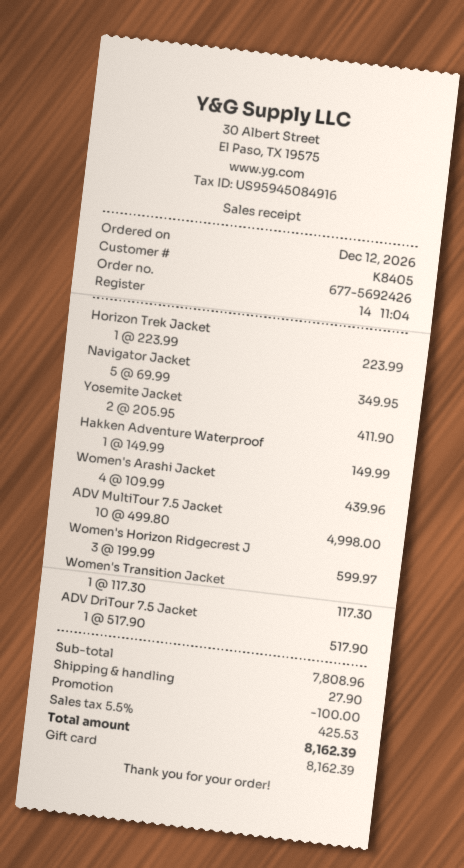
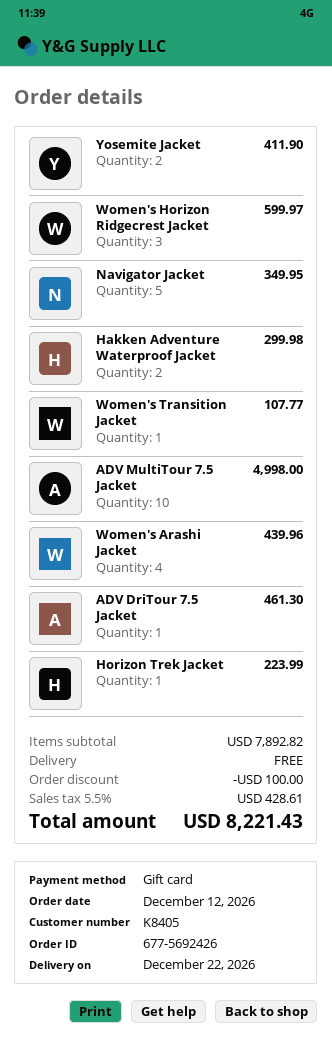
Hakken Adventure Waterproof: 1 for 149.99 -> 2 for 299.98
Women's Transition Jacket: 1 for 117.30 -> 1 for 107.77
ADV DriTour 7.5 Jacket: 1 for 517.90 -> 1 for 461.30
subtotal: 7808.96 -> 7892.82
shipping: 27.90 -> 0.00
tax: 5.5% = 425.53 -> 5.5% = 428.61
total: 8162.39 -> 8221.43

